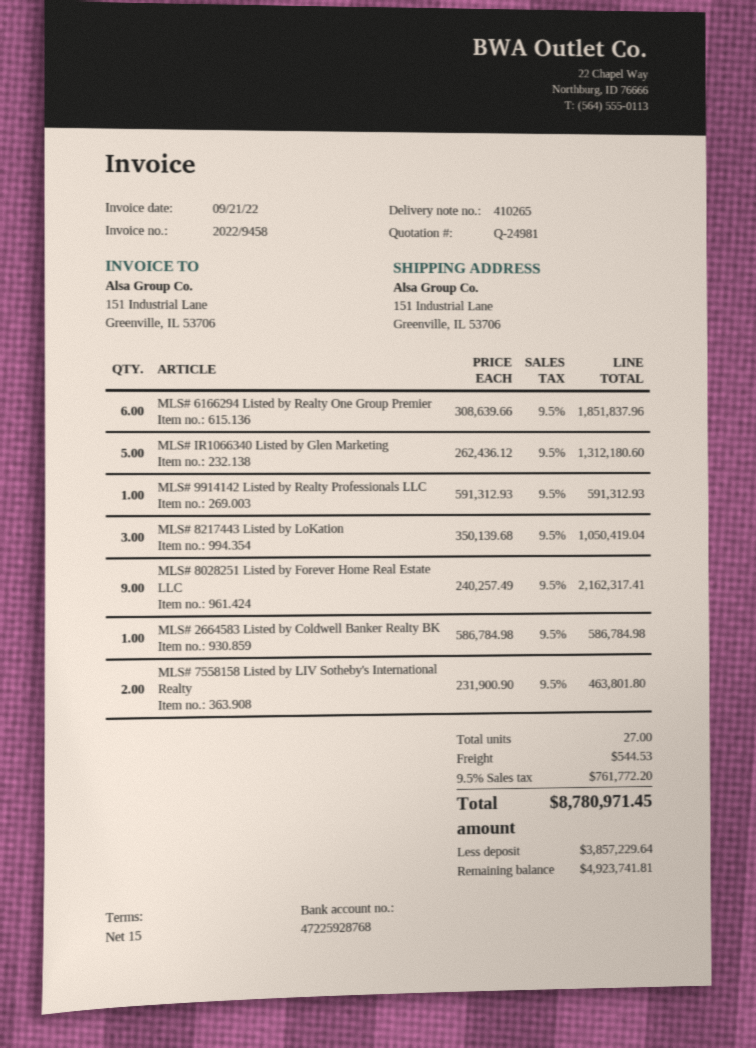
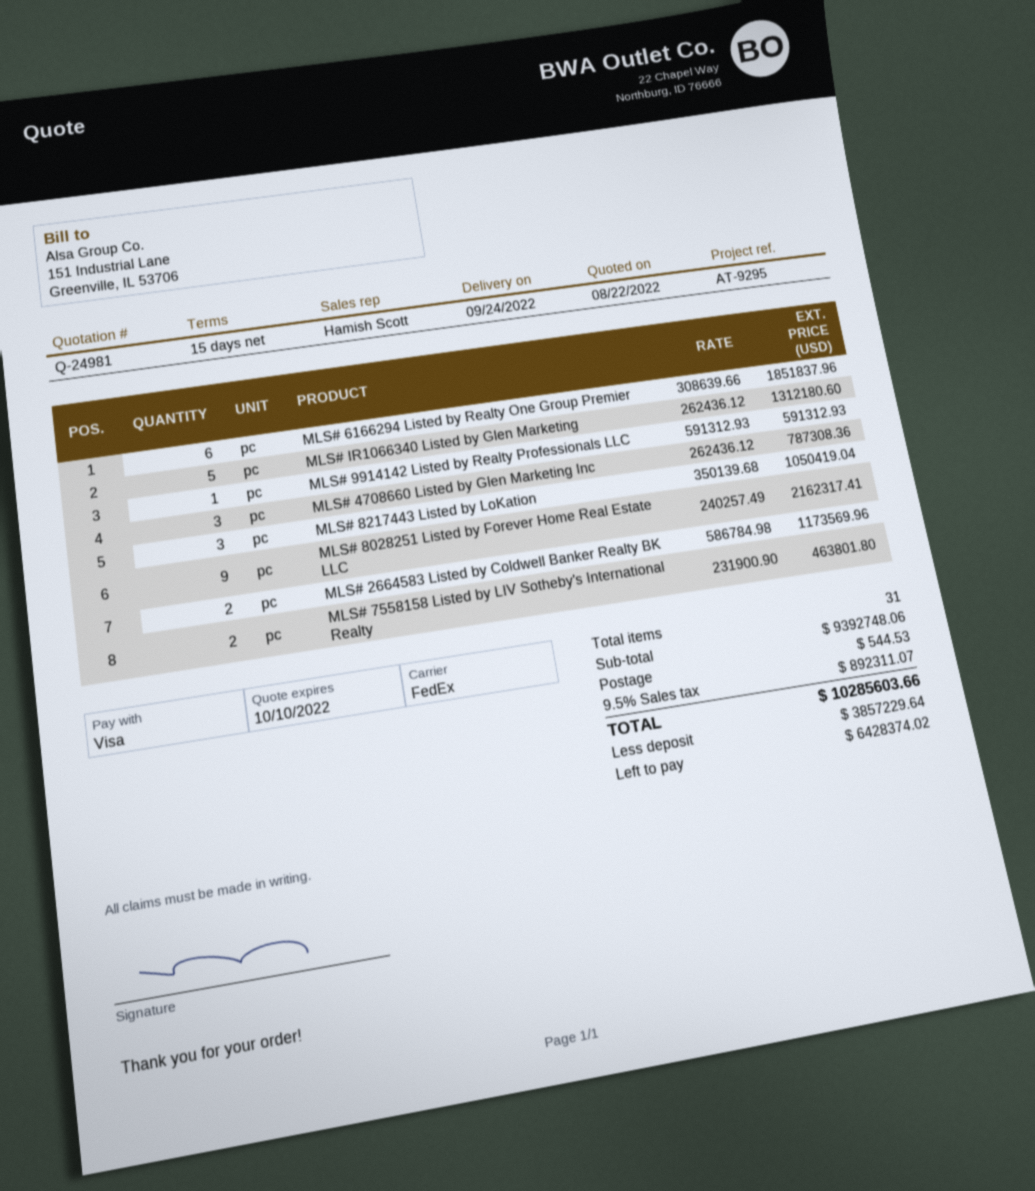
MLS# 2664583 Listed by Coldwell Banker Realty BK: 1 x 586784.98 = 586784.98 -> 2 x 586784.98 = 1173569.96
MLS# 4708660 Listed by Glen Marketing Inc: none -> 3 x 262436.12 = 787308.36
total quantity: 27 -> 31
tax: 9.5% = 761772.20 -> 9.5% = 892311.07
total: 8780971.45 -> 10285603.66
balance: 4923741.81 -> 6428374.02

